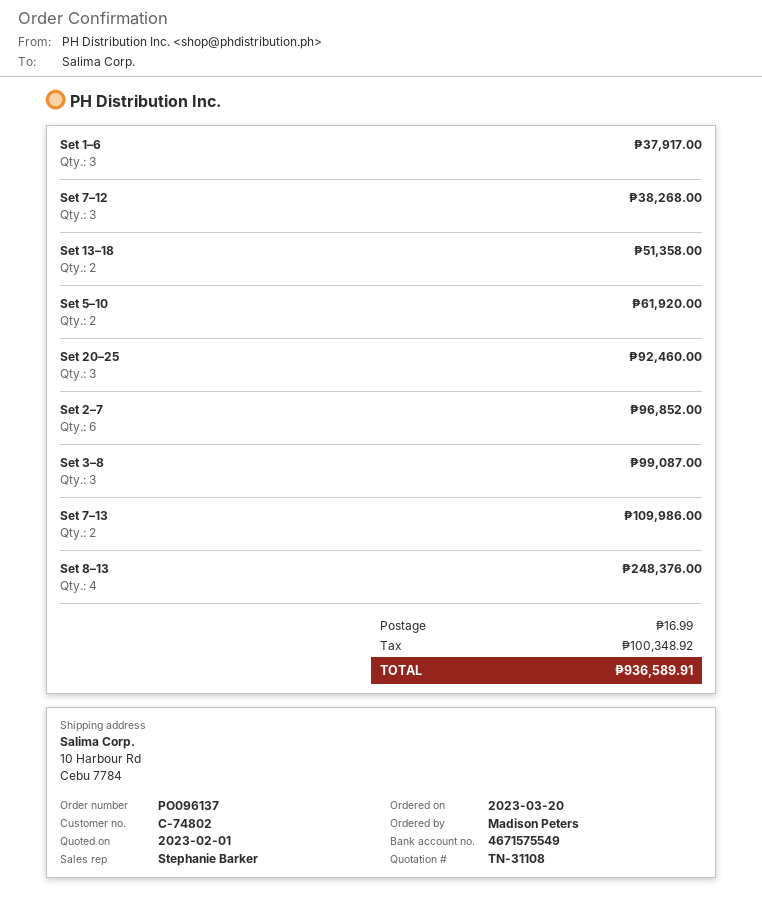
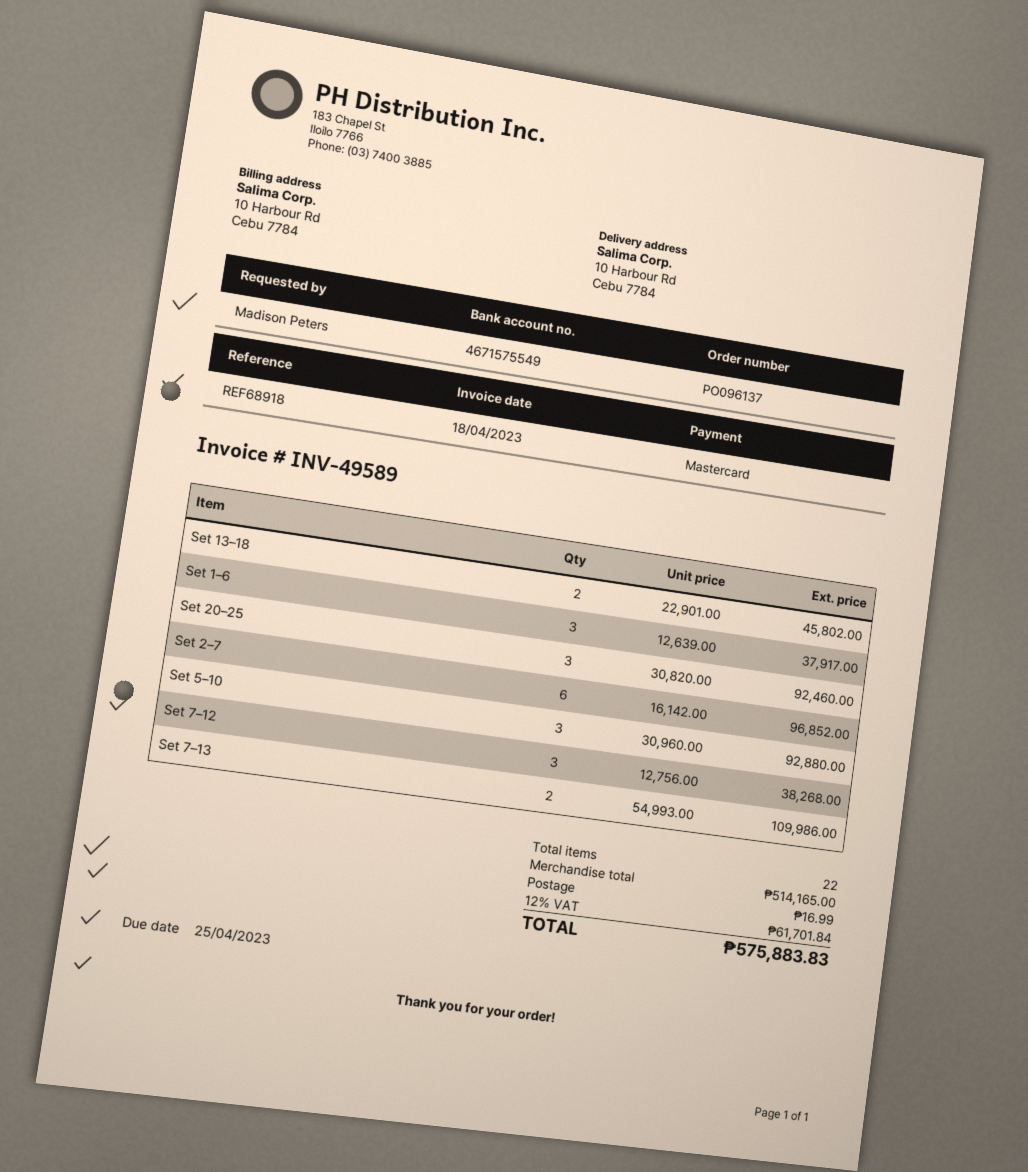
Set 13–18: 2 for 51358.00 -> 2 for 45802.00
Set 5–10: 2 for 61920.00 -> 3 for 92880.00
Set 3–8: 3 for 99087.00 -> none
Set 8–13: 4 for 248376.00 -> none
tax: 100348.92 -> 61701.84
total: 936589.91 -> 575883.83

